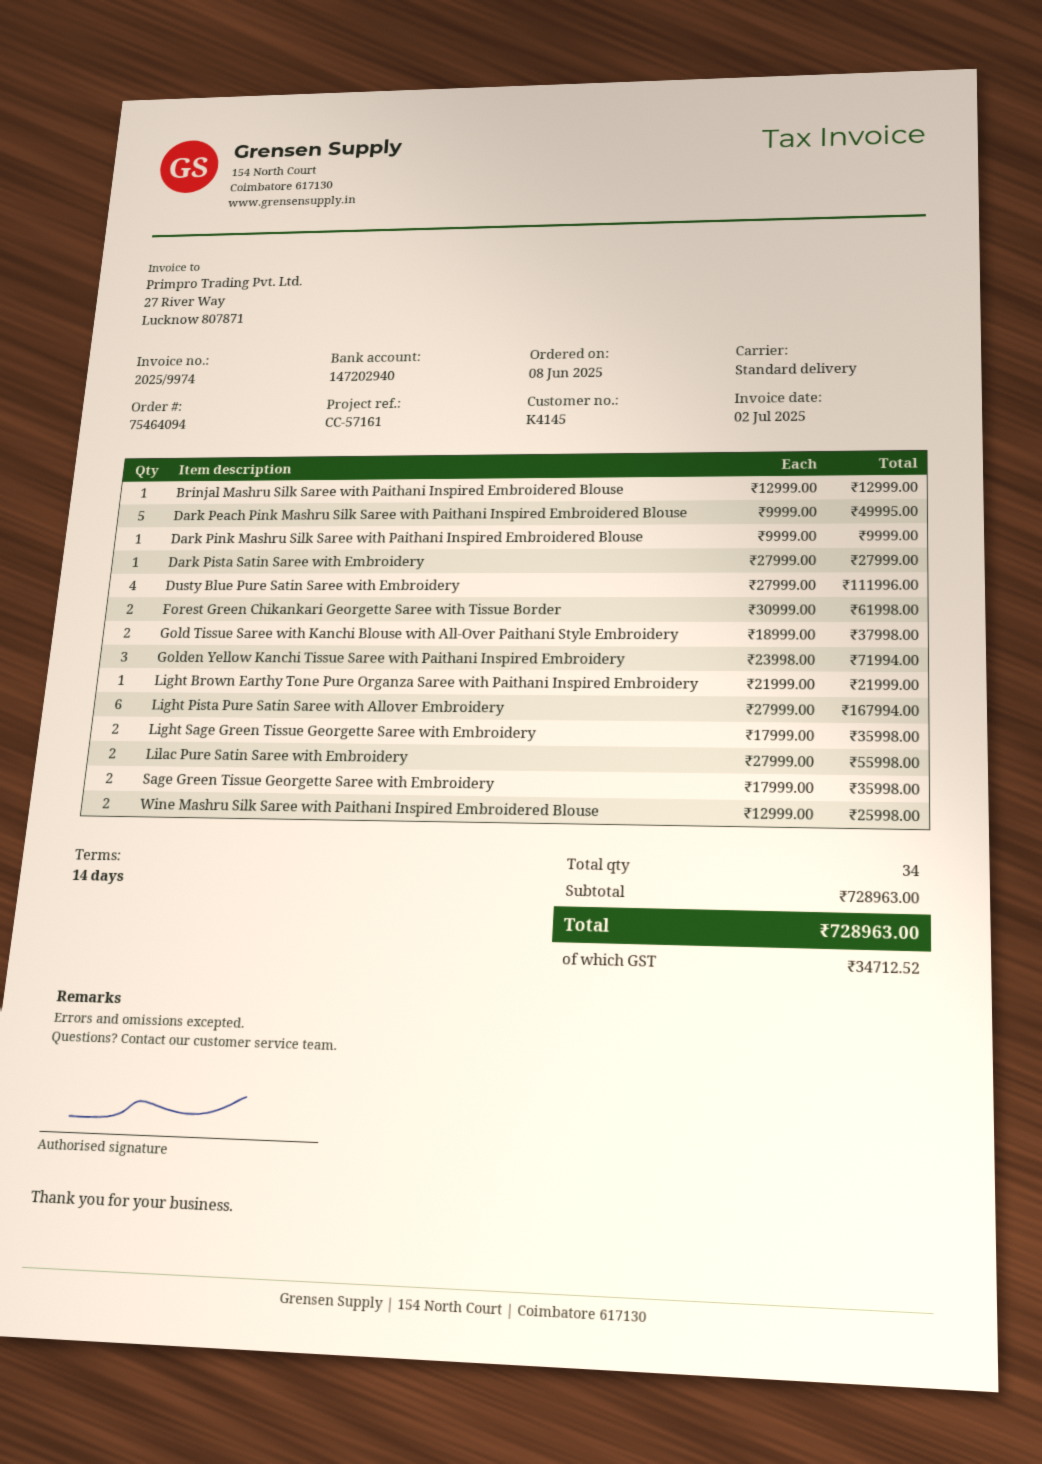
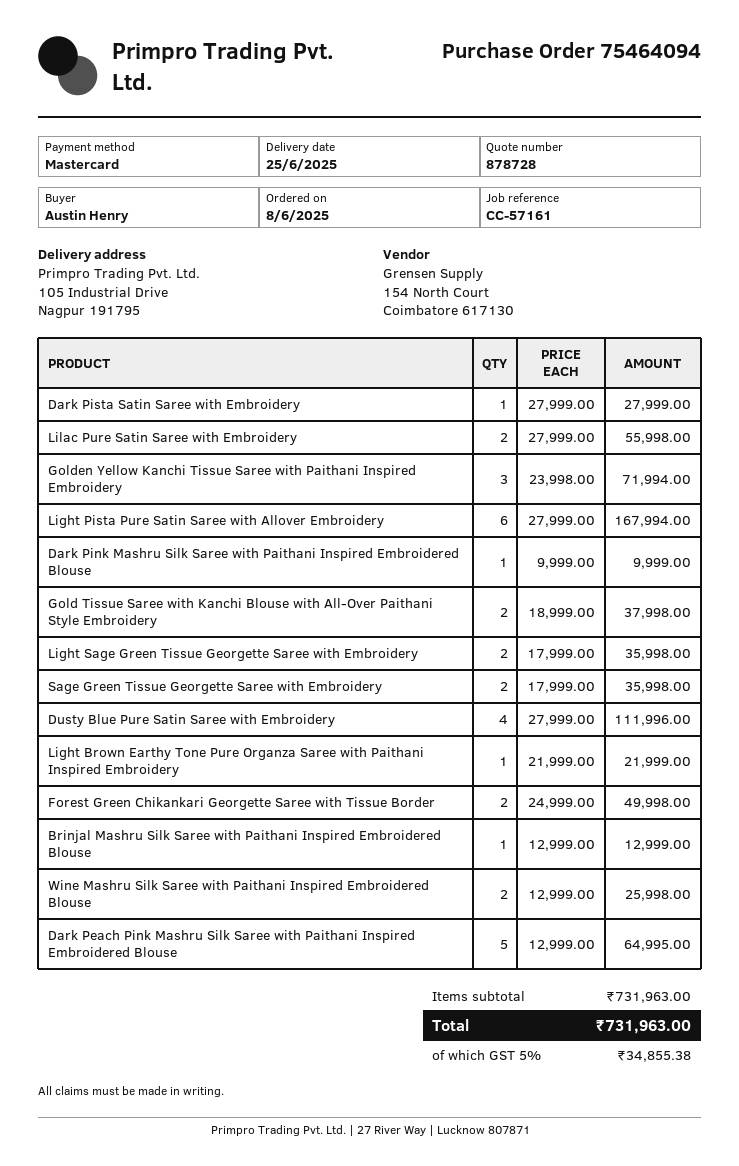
Dark Peach Pink Mashru Silk Saree with Paithani Inspired Embroidered Blouse: 5 x 9999.00 = 49995.00 -> 5 x 12999.00 = 64995.00
Forest Green Chikankari Georgette Saree with Tissue Border: 2 x 30999.00 = 61998.00 -> 2 x 24999.00 = 49998.00
subtotal: 728963.00 -> 731963.00
tax: 34712.52 -> 34855.38
total: 728963.00 -> 731963.00

